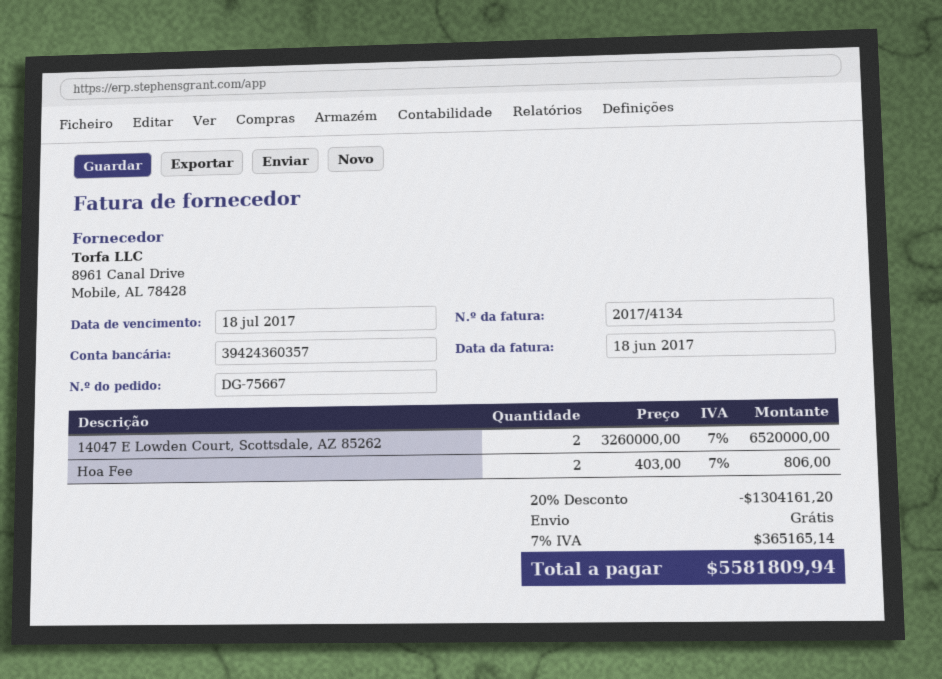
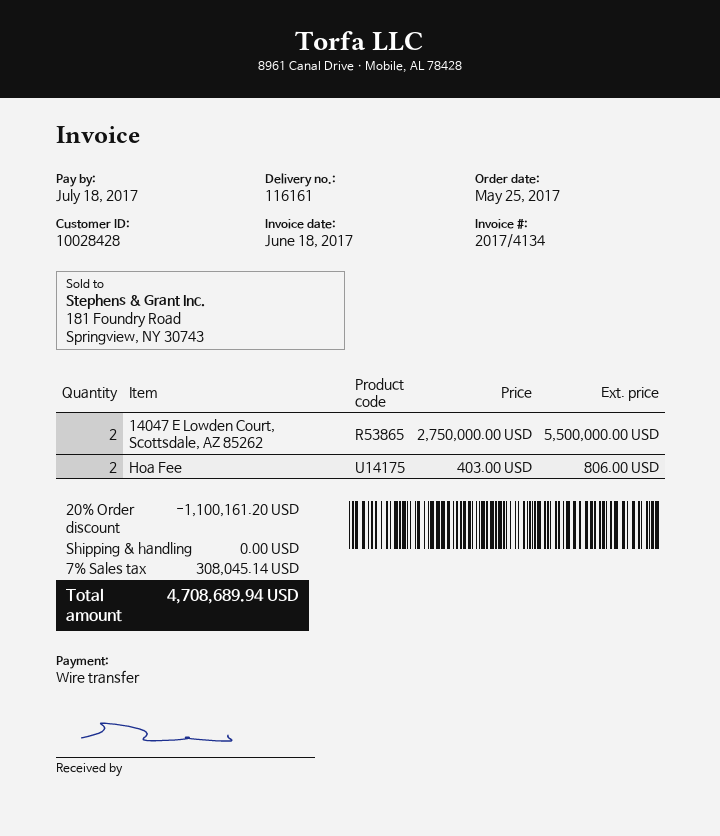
14047 E Lowden Court, Scottsdale, AZ 85262: 2 x 3260000.00 = 6520000.00 -> 2 x 2750000.00 = 5500000.00
discount: 20% = 1304161.20 -> 20% = 1100161.20
tax: 7% = 365165.14 -> 7% = 308045.14
total: 5581809.94 -> 4708689.94

